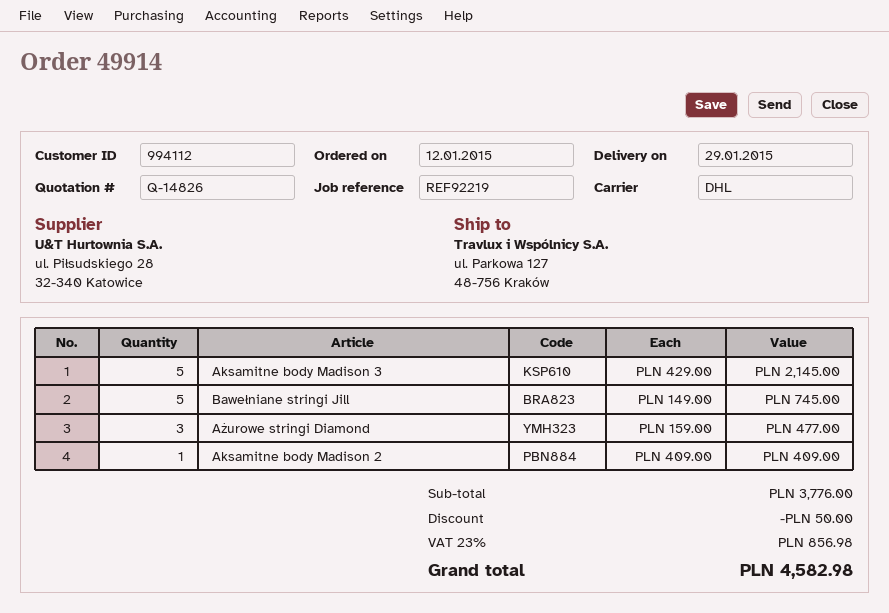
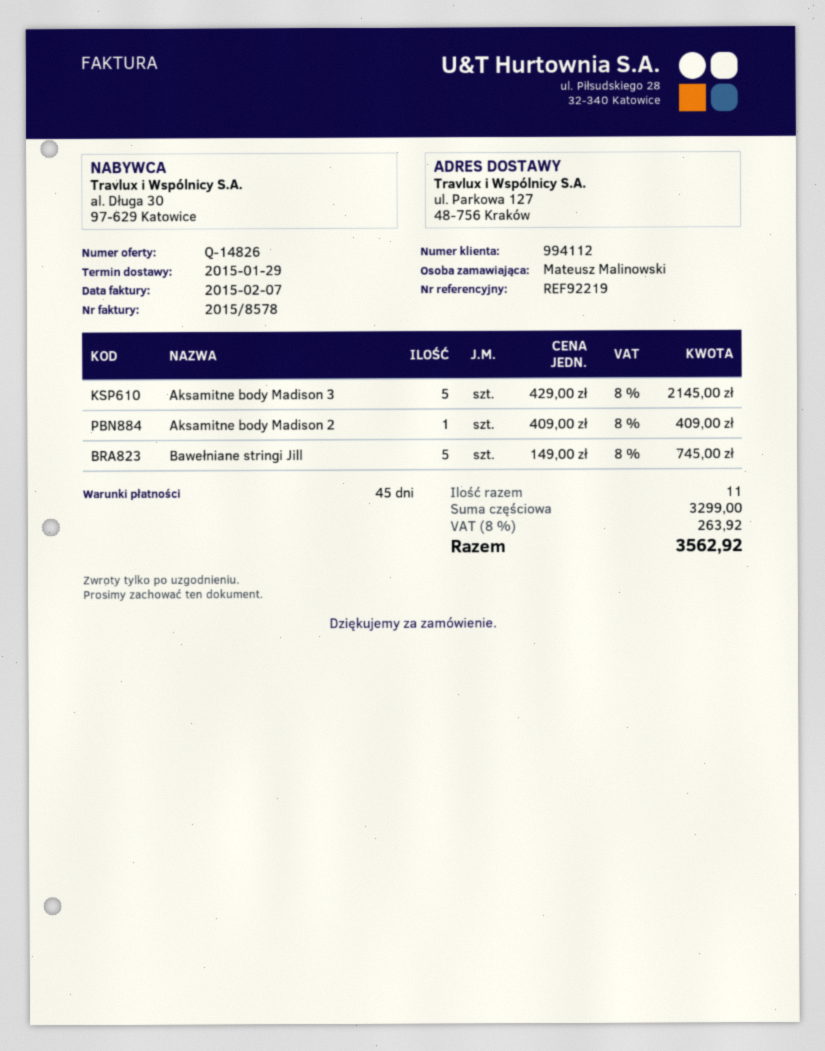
Ażurowe stringi Diamond: 3 x 159.00 = 477.00 -> none
subtotal: 3776.00 -> 3299.00
discount: 50.00 -> none
tax: 23% = 856.98 -> 8% = 263.92
total: 4582.98 -> 3562.92

